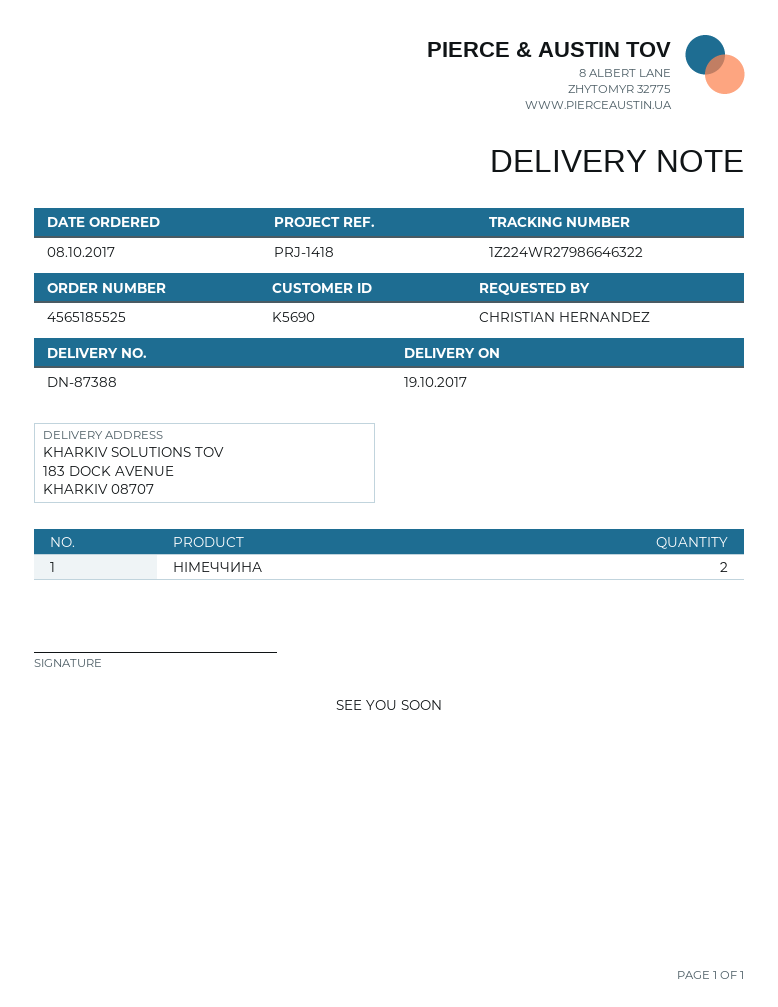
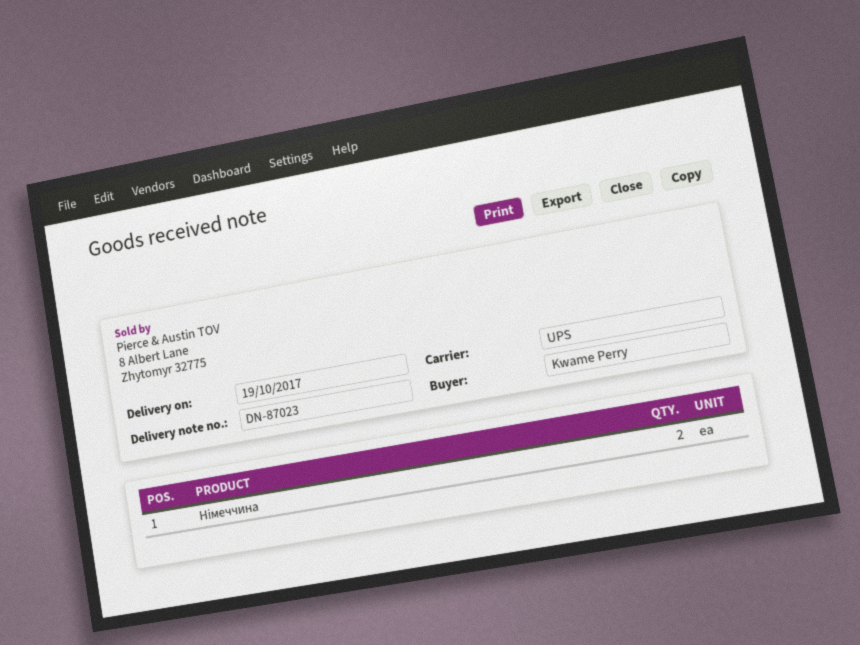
delivery note number: DN-87388 -> DN-87023
ordered by: CHRISTIAN HERNANDEZ -> Kwame Perry

